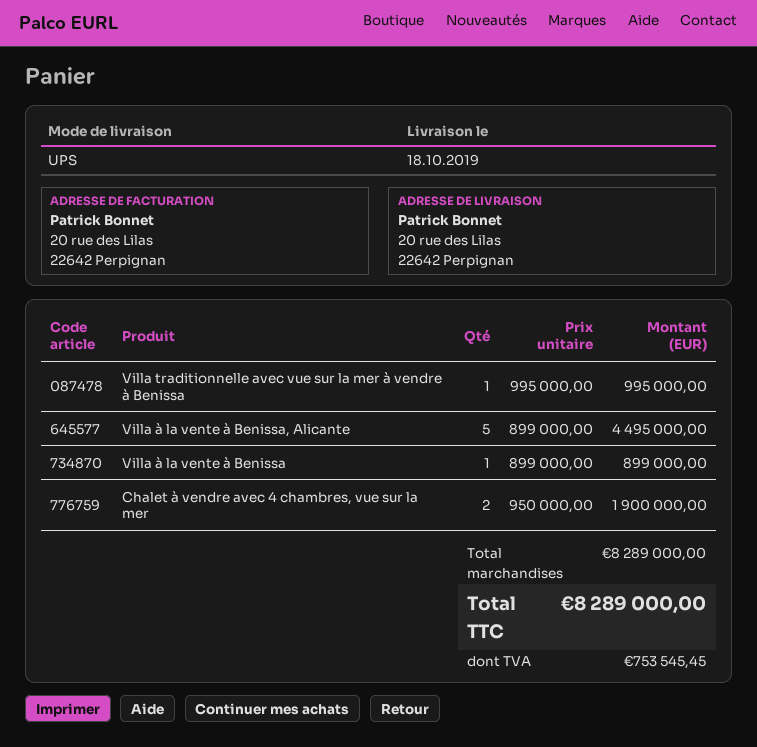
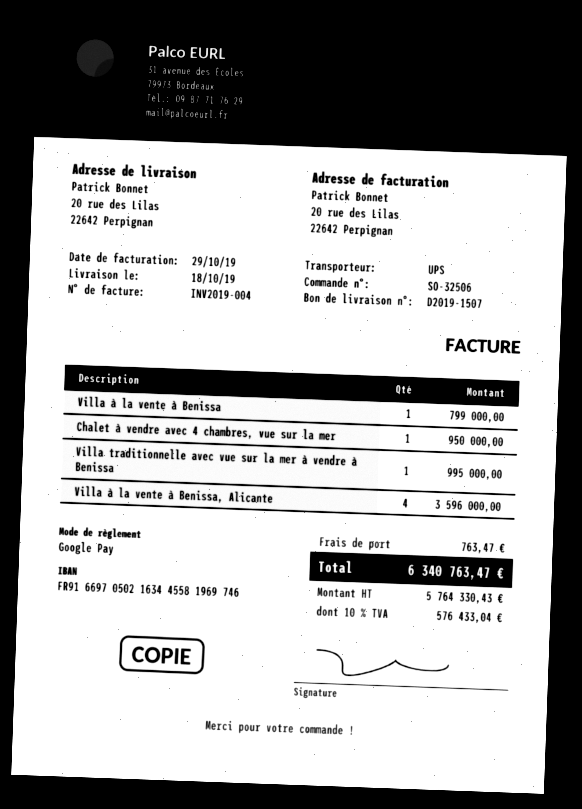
Villa à la vente à Benissa, Alicante: 5 for 4495000.00 -> 4 for 3596000.00
Villa à la vente à Benissa: 1 for 899000.00 -> 1 for 799000.00
Chalet à vendre avec 4 chambres, vue sur la mer: 2 for 1900000.00 -> 1 for 950000.00
shipping: none -> 763.47
tax: 753545.45 -> 576433.04
total: 8289000.00 -> 6340763.47

